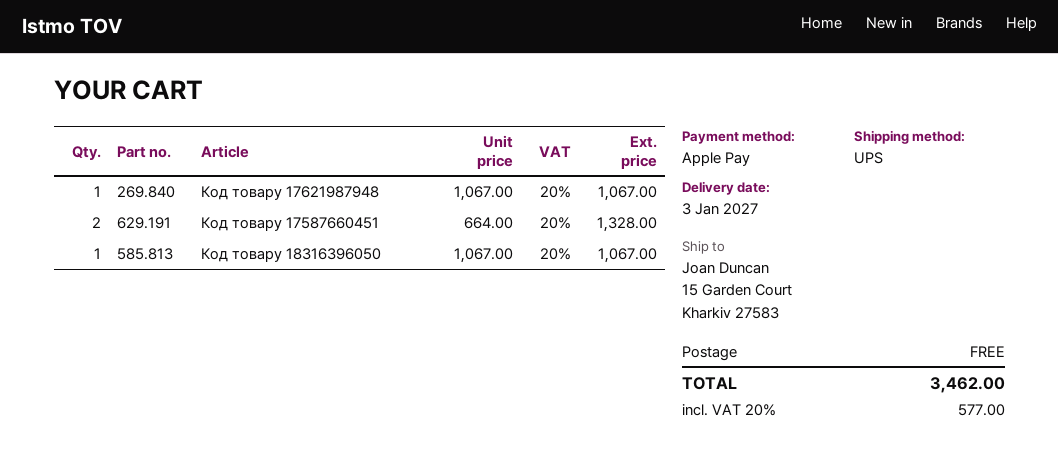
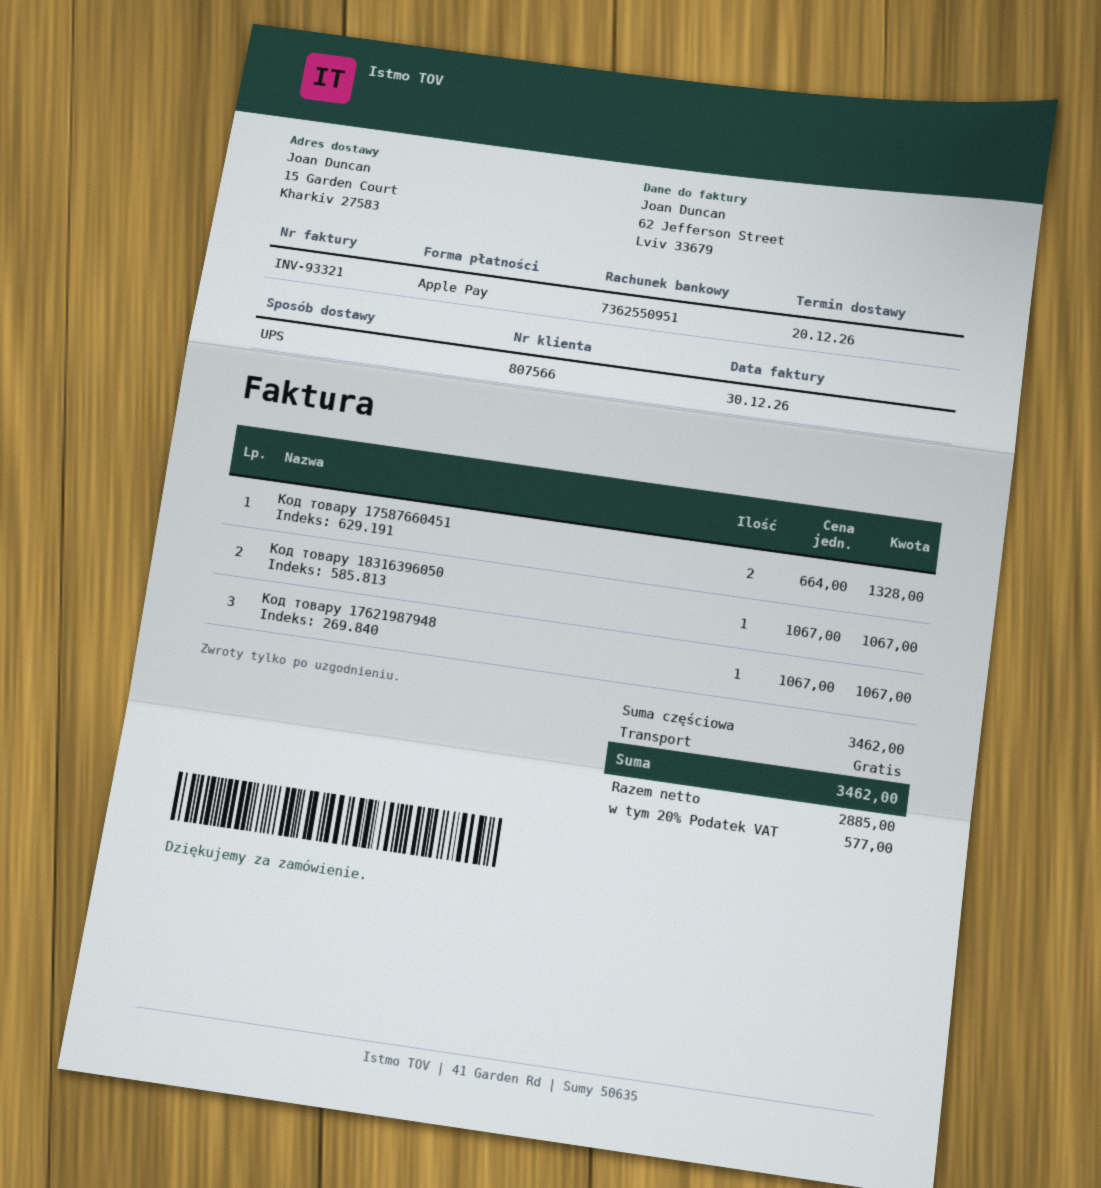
delivery date: 2027-01-03 -> 2026-12-20

